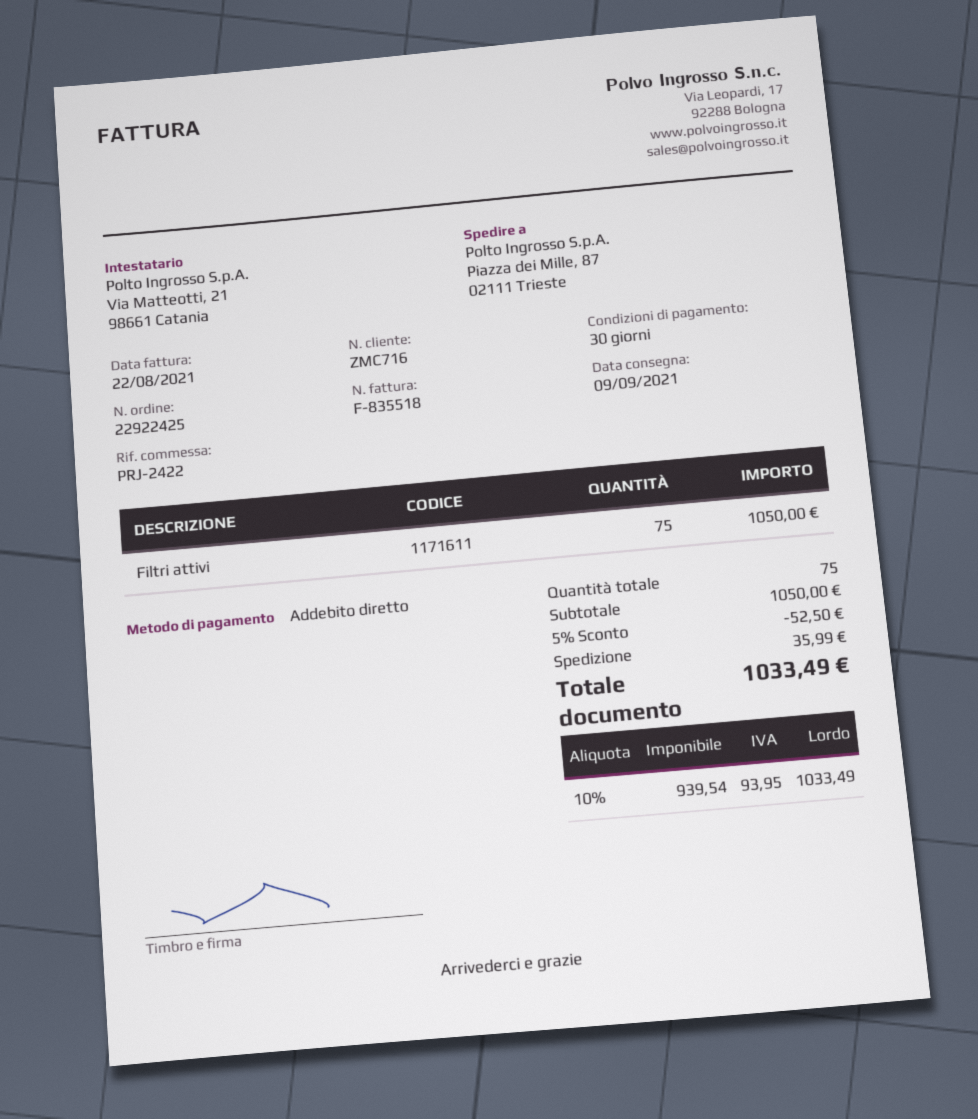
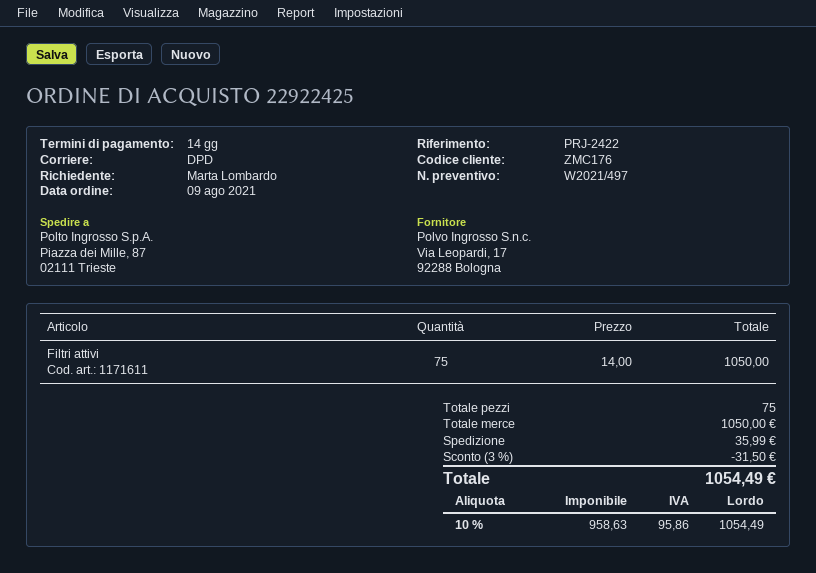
payment terms: 30 days -> 14 days
customer number: ZMC716 -> ZMC176
discount: 5% = 52.50 -> 3% = 31.50
net: 939.54 -> 958.63
tax: 10% = 93.95 -> 10% = 95.86
total: 1033.49 -> 1054.49

